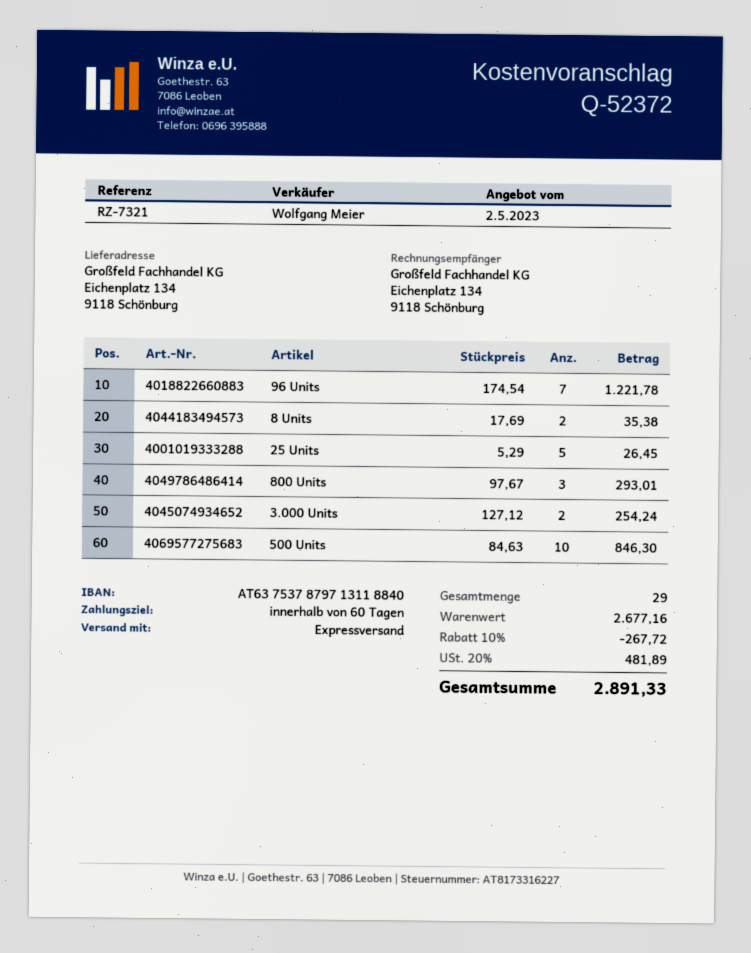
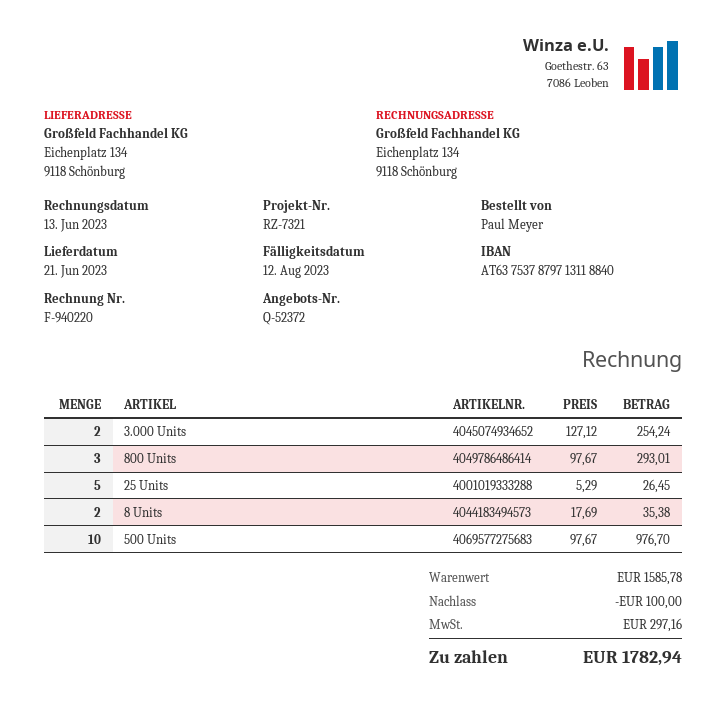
96 Units: 7 x 174.54 = 1221.78 -> none
500 Units: 10 x 84.63 = 846.30 -> 10 x 97.67 = 976.70
subtotal: 2677.16 -> 1585.78
discount: 267.72 -> 100.00
tax: 481.89 -> 297.16
total: 2891.33 -> 1782.94

